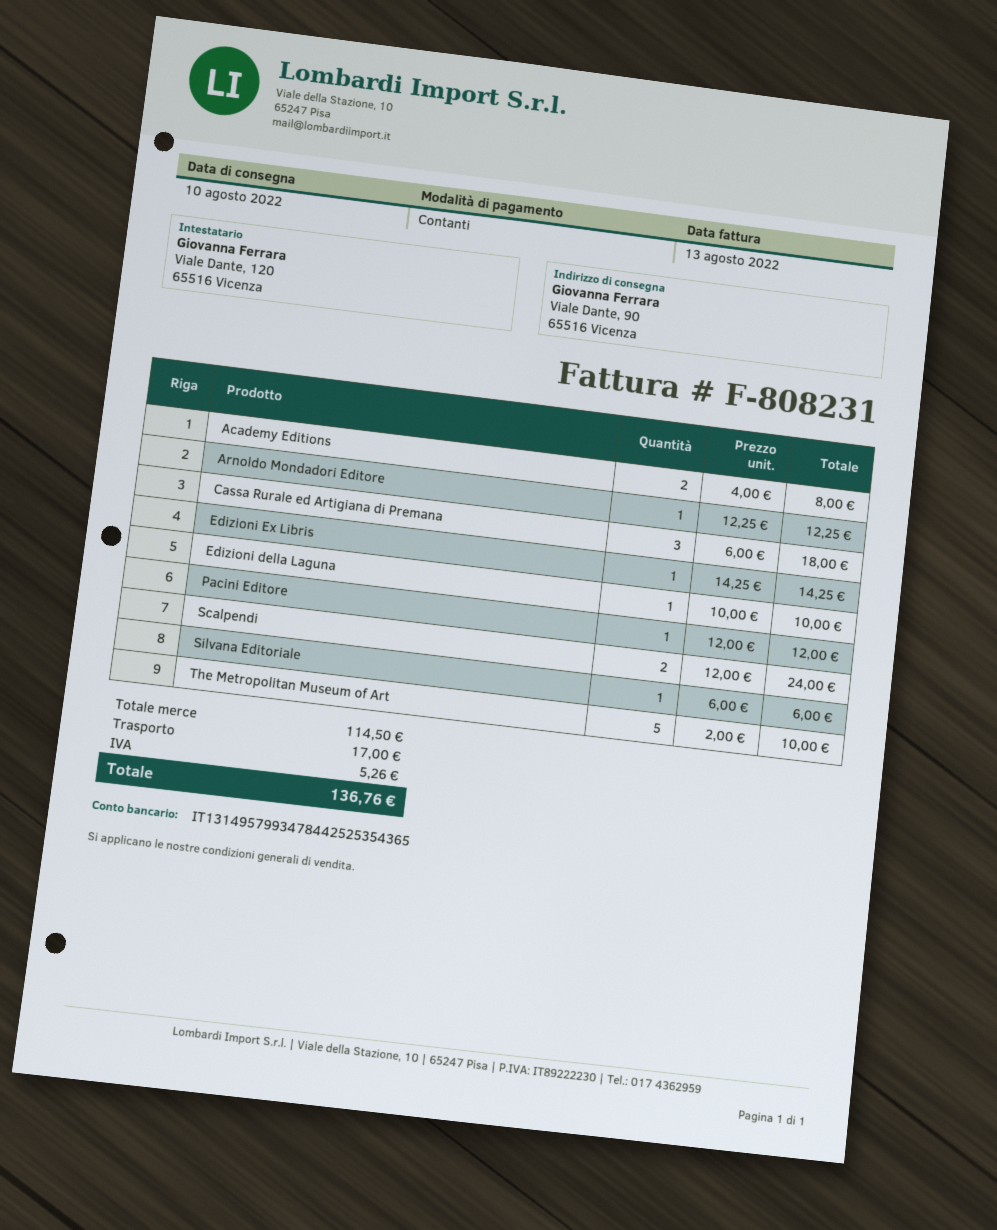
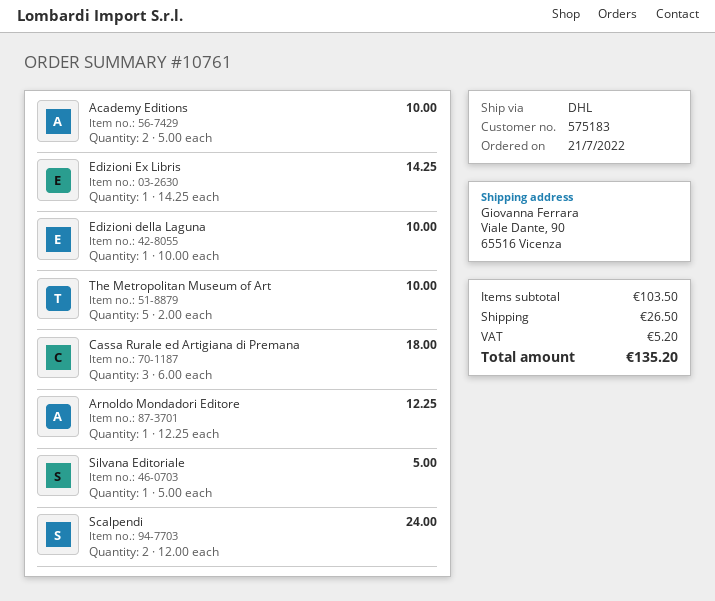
Academy Editions: 2 x 4.00 = 8.00 -> 2 x 5.00 = 10.00
Pacini Editore: 1 x 12.00 = 12.00 -> none
Silvana Editoriale: 1 x 6.00 = 6.00 -> 1 x 5.00 = 5.00
subtotal: 114.50 -> 103.50
shipping: 17.00 -> 26.50
tax: 5.26 -> 5.20
total: 136.76 -> 135.20

